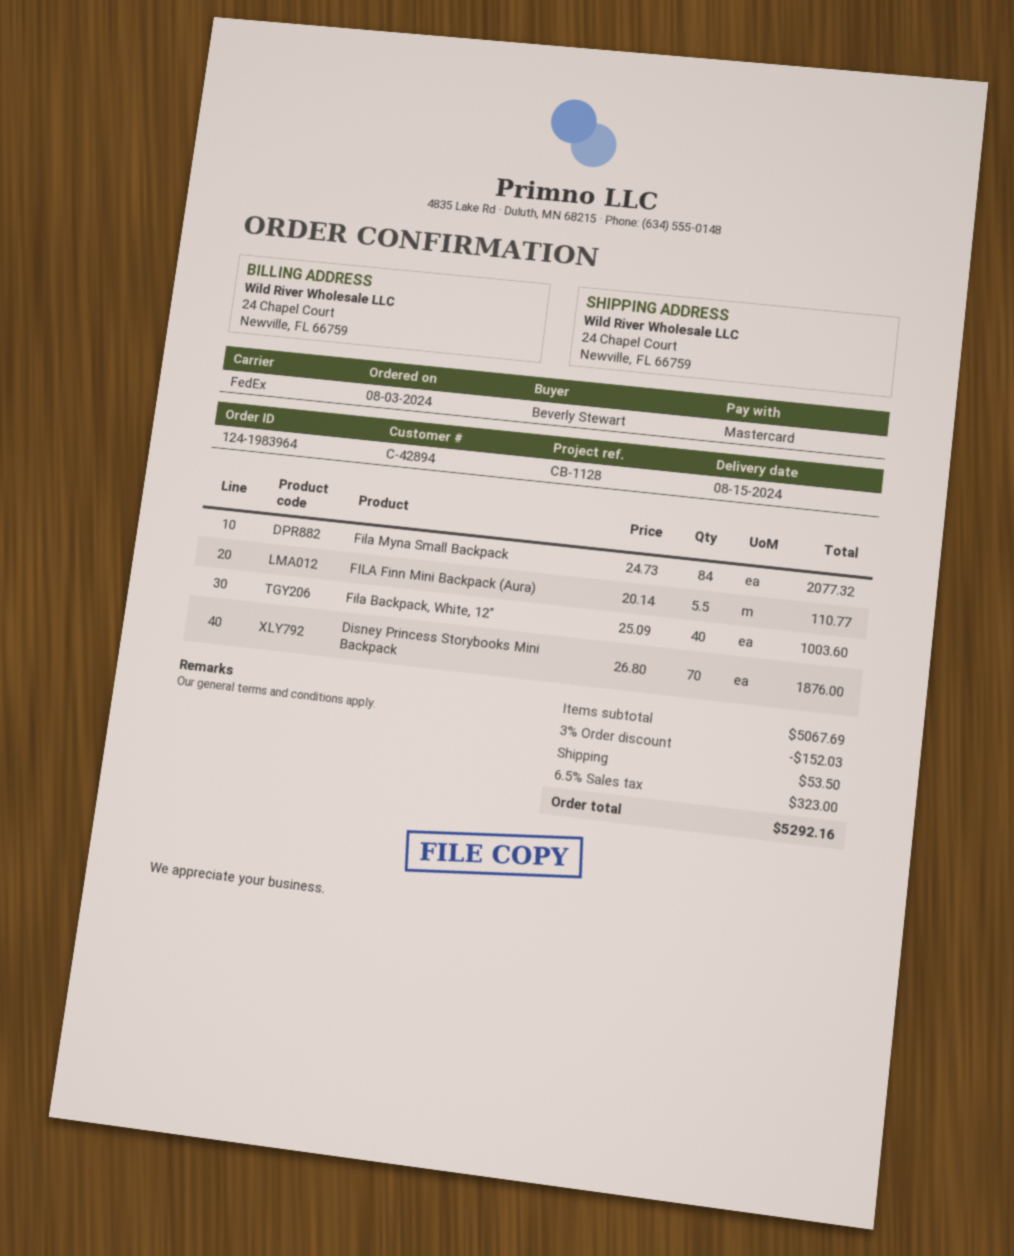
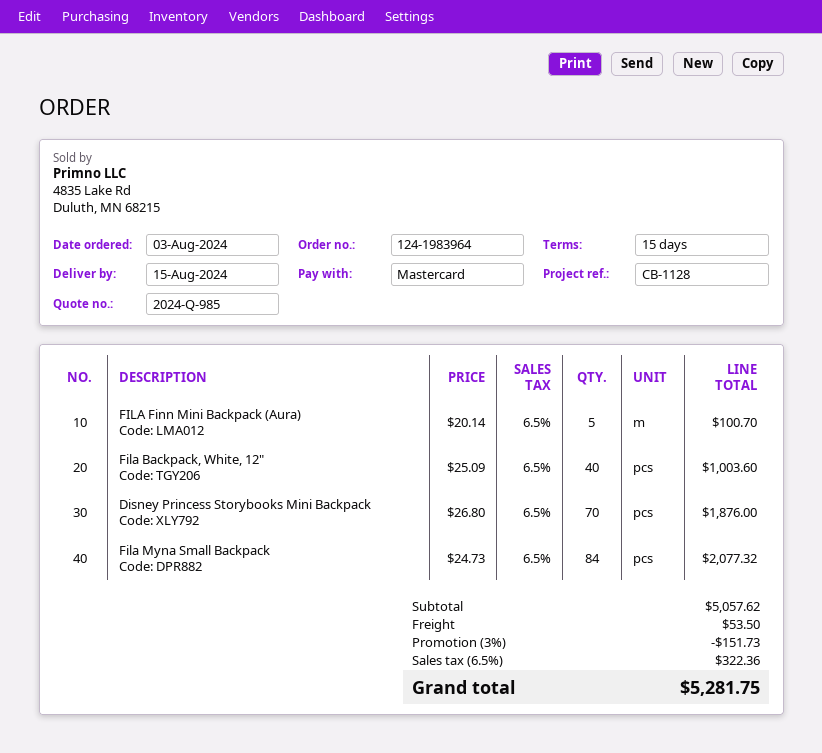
FILA Finn Mini Backpack (Aura): 5.5 x 20.14 = 110.77 -> 5 x 20.14 = 100.70
subtotal: 5067.69 -> 5057.62
discount: 3% = 152.03 -> 3% = 151.73
tax: 6.5% = 323.00 -> 6.5% = 322.36
total: 5292.16 -> 5281.75

